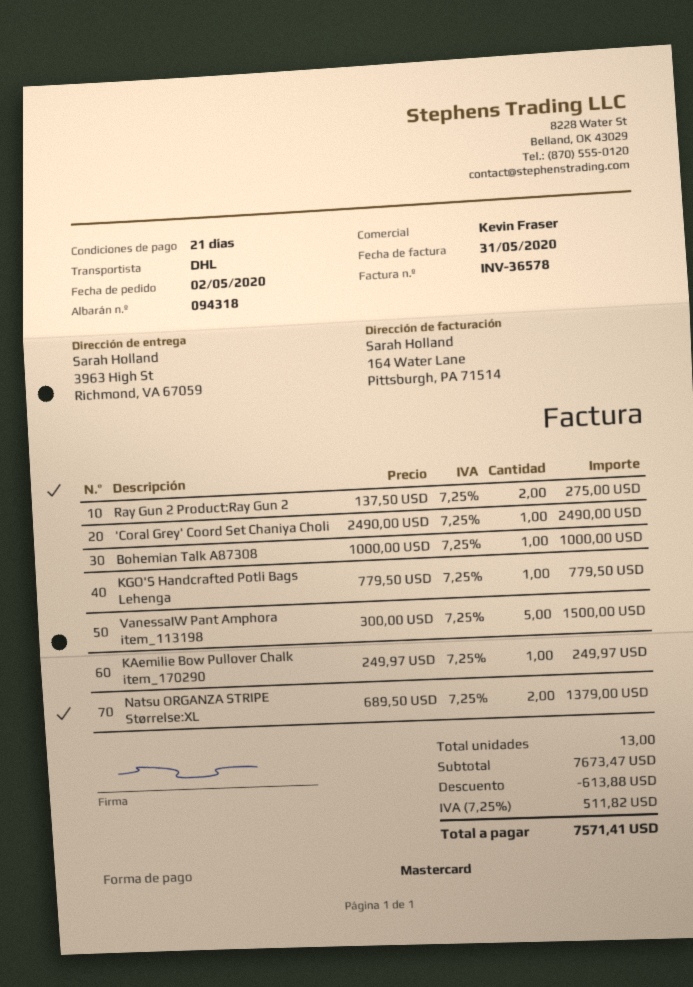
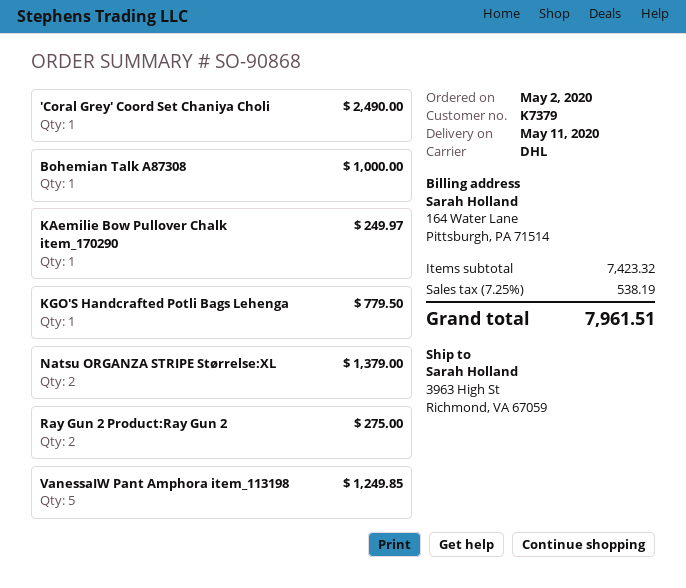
VanessaIW Pant Amphora item_113198: 5 for 1500.00 -> 5 for 1249.85
subtotal: 7673.47 -> 7423.32
discount: 613.88 -> none
tax: 7.25% = 511.82 -> 7.25% = 538.19
total: 7571.41 -> 7961.51

